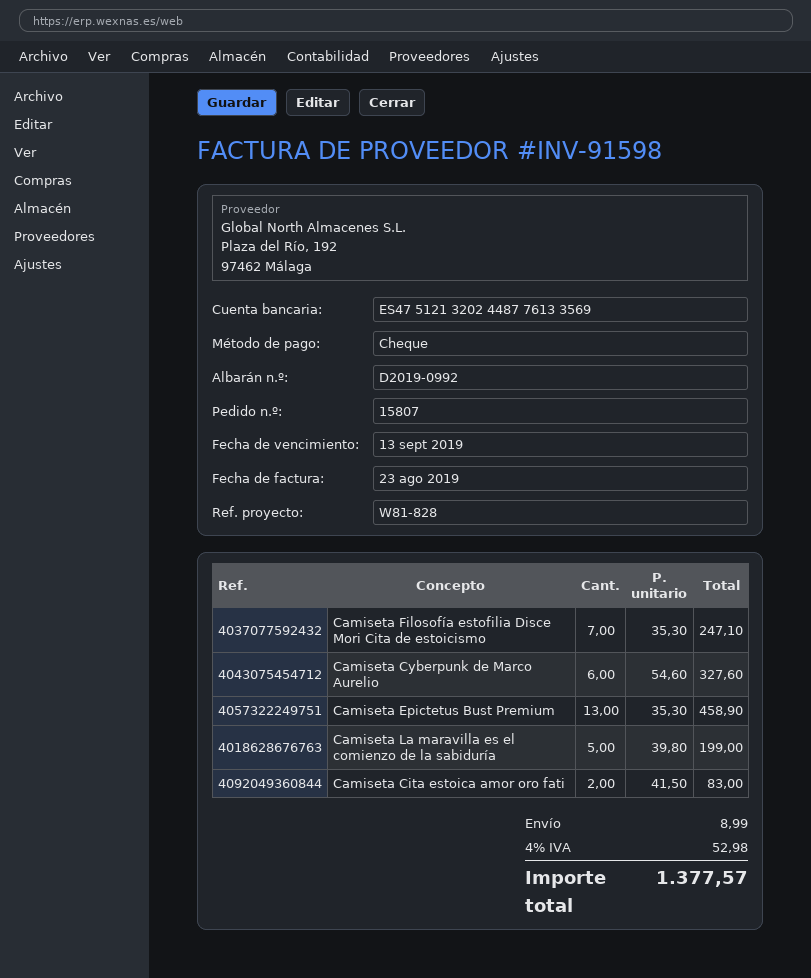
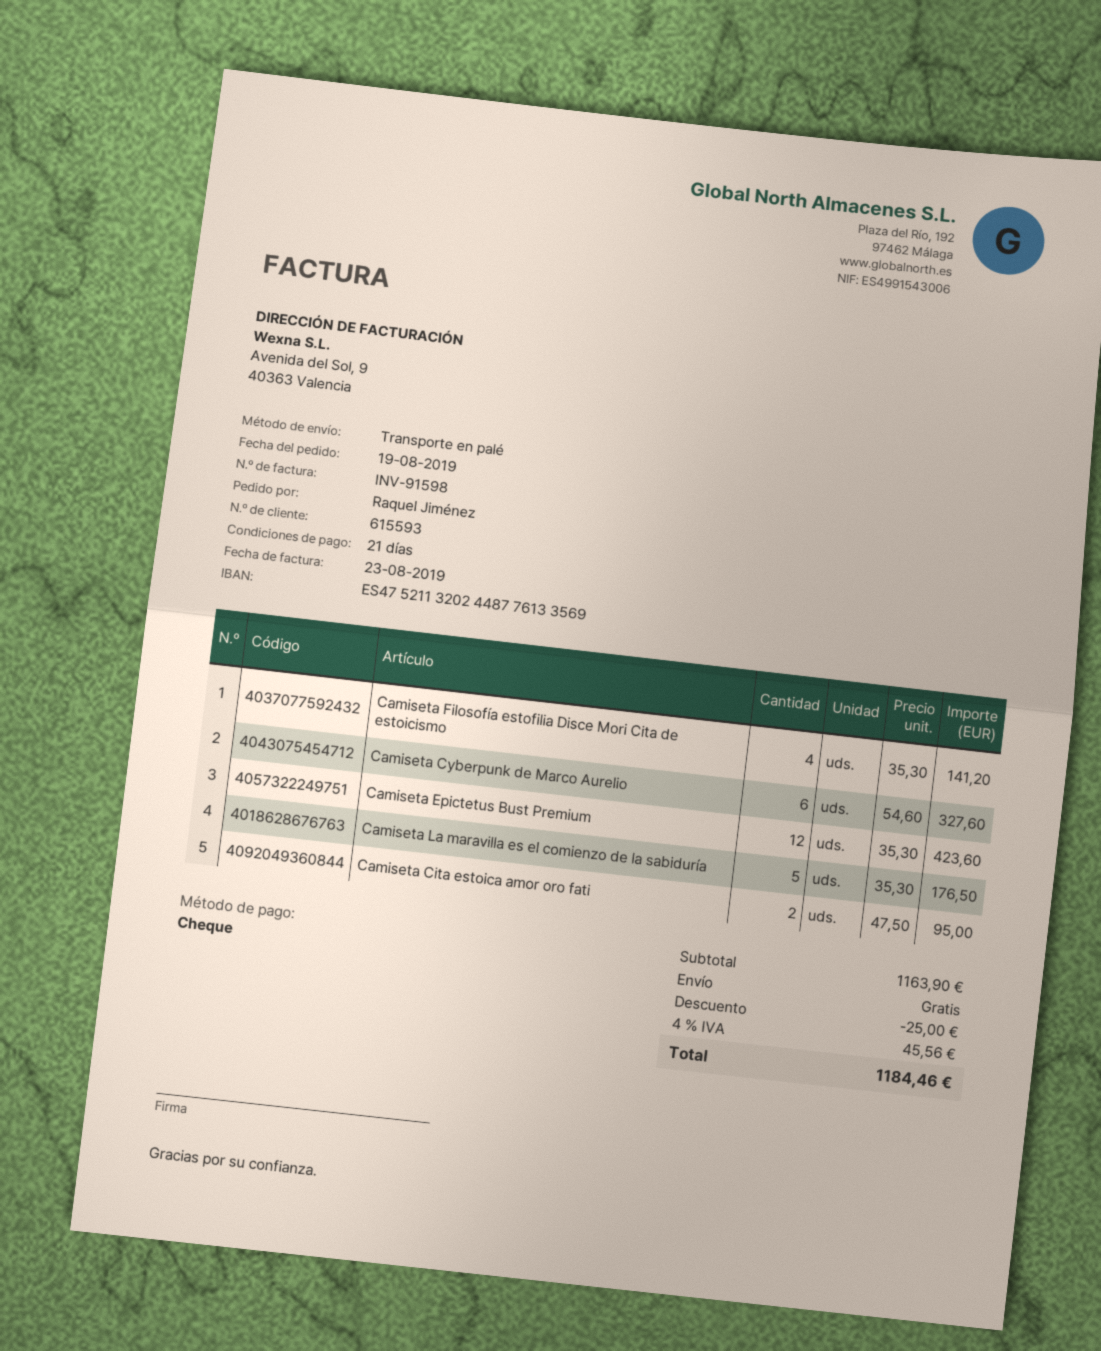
bank account: ES4751213202448776133569 -> ES4752113202448776133569
Camiseta Filosofía estofilia Disce Mori Cita de estoicismo: 7 x 35.30 = 247.10 -> 4 x 35.30 = 141.20
Camiseta Epictetus Bust Premium: 13 x 35.30 = 458.90 -> 12 x 35.30 = 423.60
Camiseta La maravilla es el comienzo de la sabiduría: 5 x 39.80 = 199.00 -> 5 x 35.30 = 176.50
Camiseta Cita estoica amor oro fati: 2 x 41.50 = 83.00 -> 2 x 47.50 = 95.00
discount: none -> 25.00
shipping: 8.99 -> 0.00
tax: 4% = 52.98 -> 4% = 45.56
total: 1377.57 -> 1184.46

